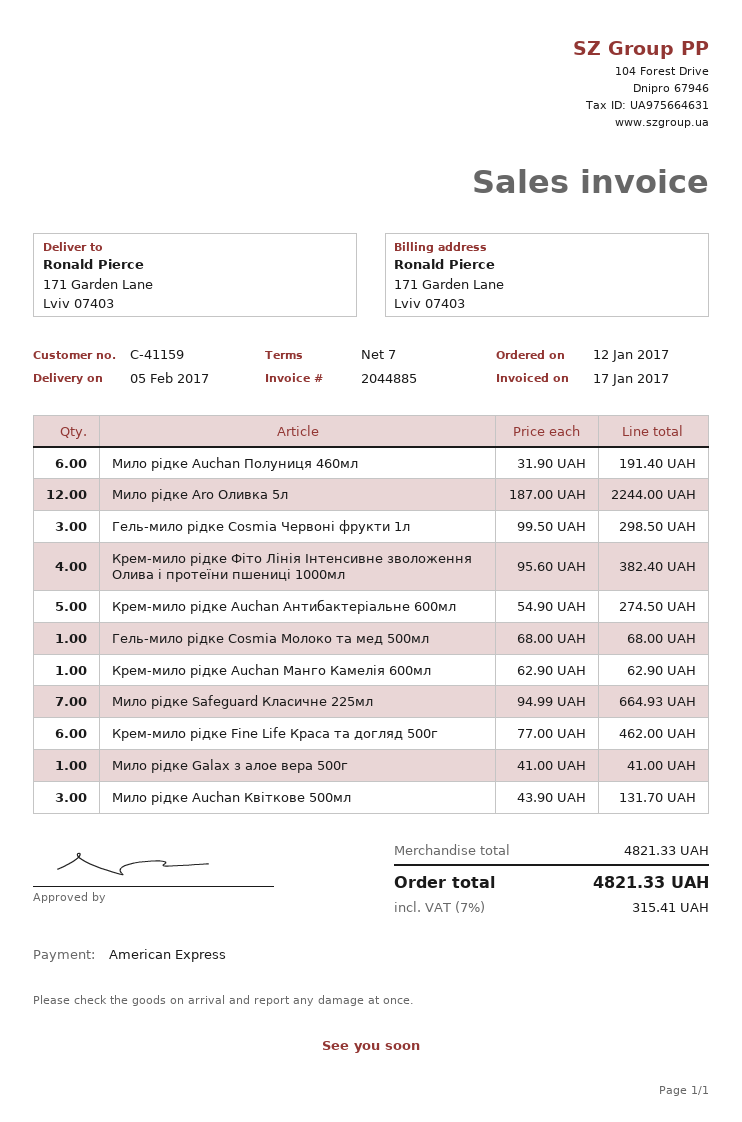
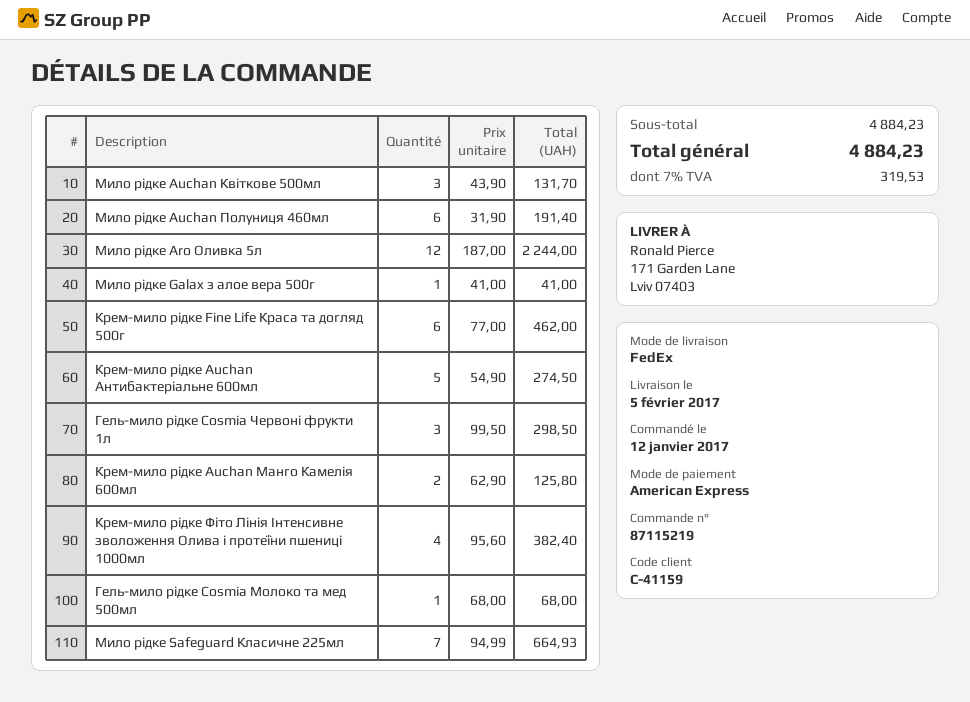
Крем-мило рідке Auchan Манго Камелія 600мл: 1 x 62.90 = 62.90 -> 2 x 62.90 = 125.80
subtotal: 4821.33 -> 4884.23
tax: 7% = 315.41 -> 7% = 319.53
total: 4821.33 -> 4884.23

